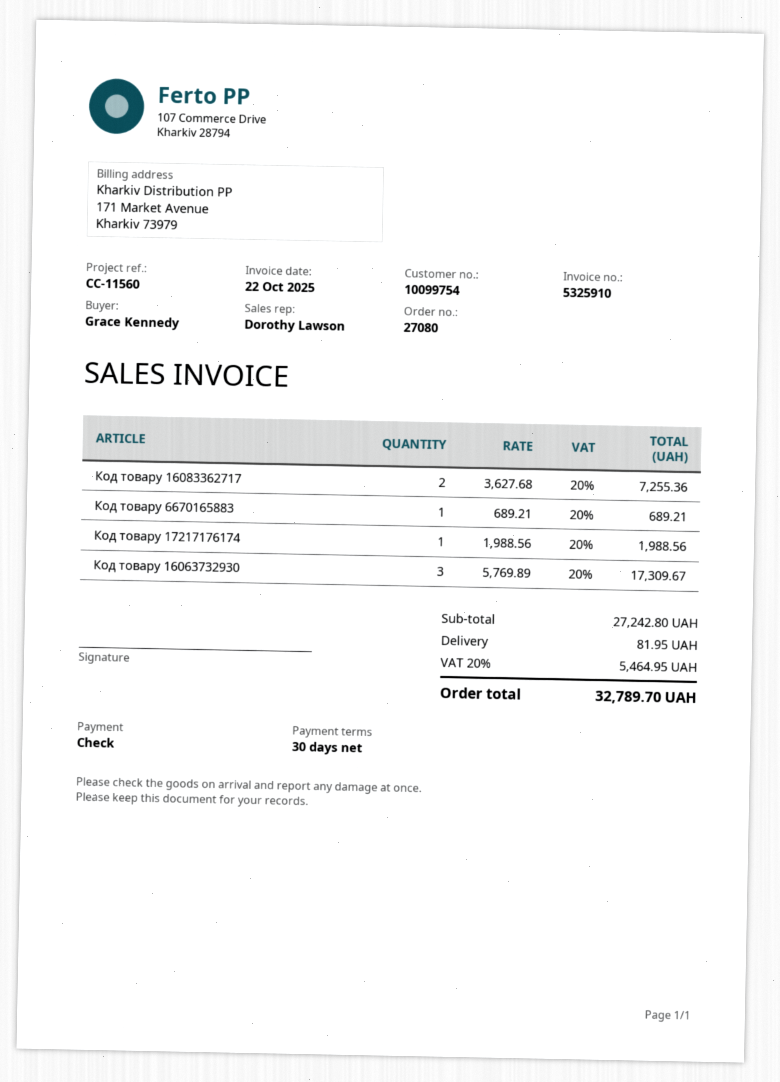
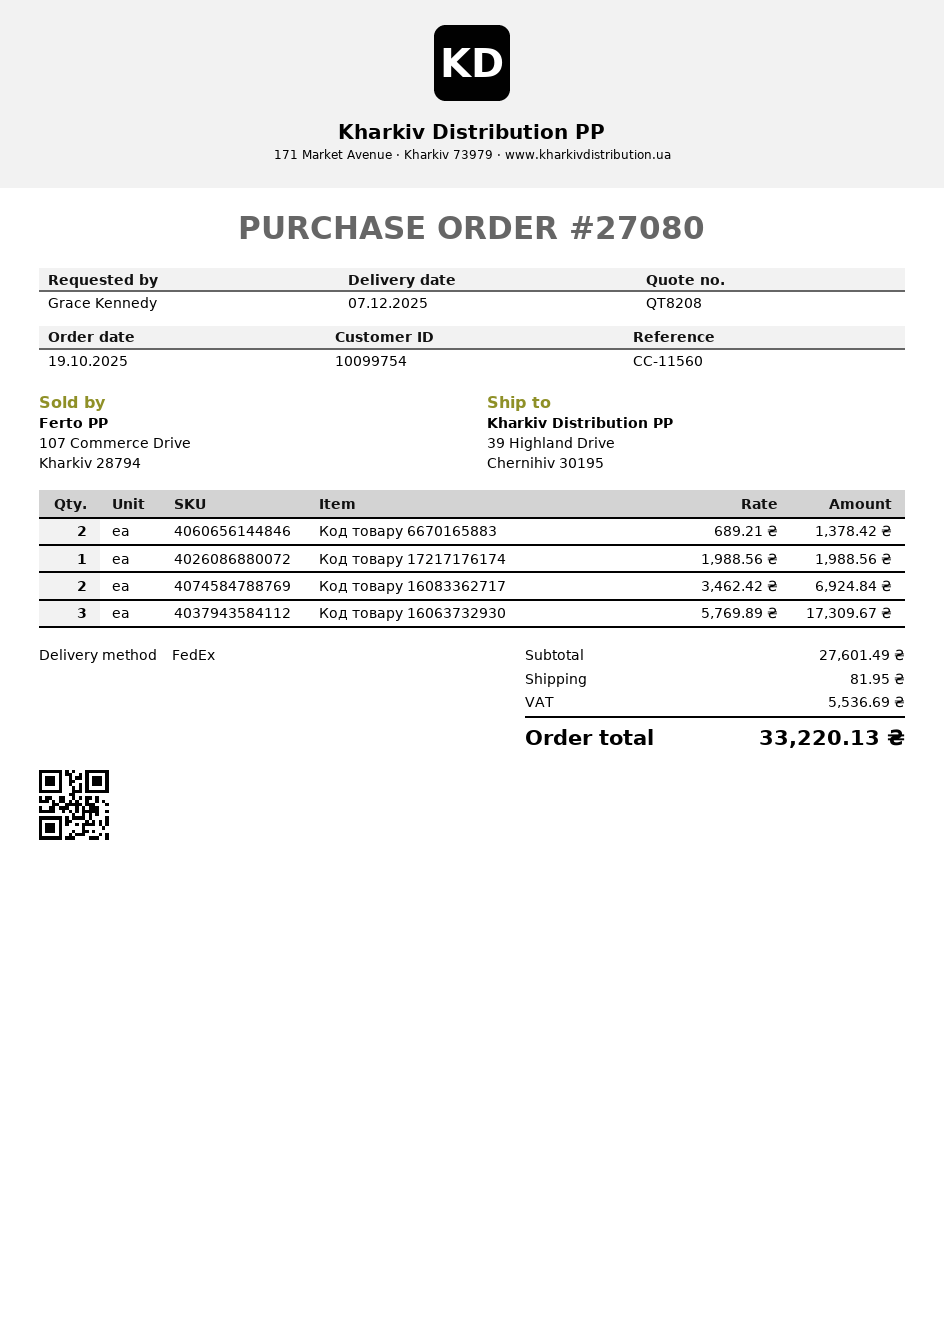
Код товару 16083362717: 2 x 3627.68 = 7255.36 -> 2 x 3462.42 = 6924.84
Код товару 6670165883: 1 x 689.21 = 689.21 -> 2 x 689.21 = 1378.42
subtotal: 27242.80 -> 27601.49
tax: 5464.95 -> 5536.69
total: 32789.70 -> 33220.13

